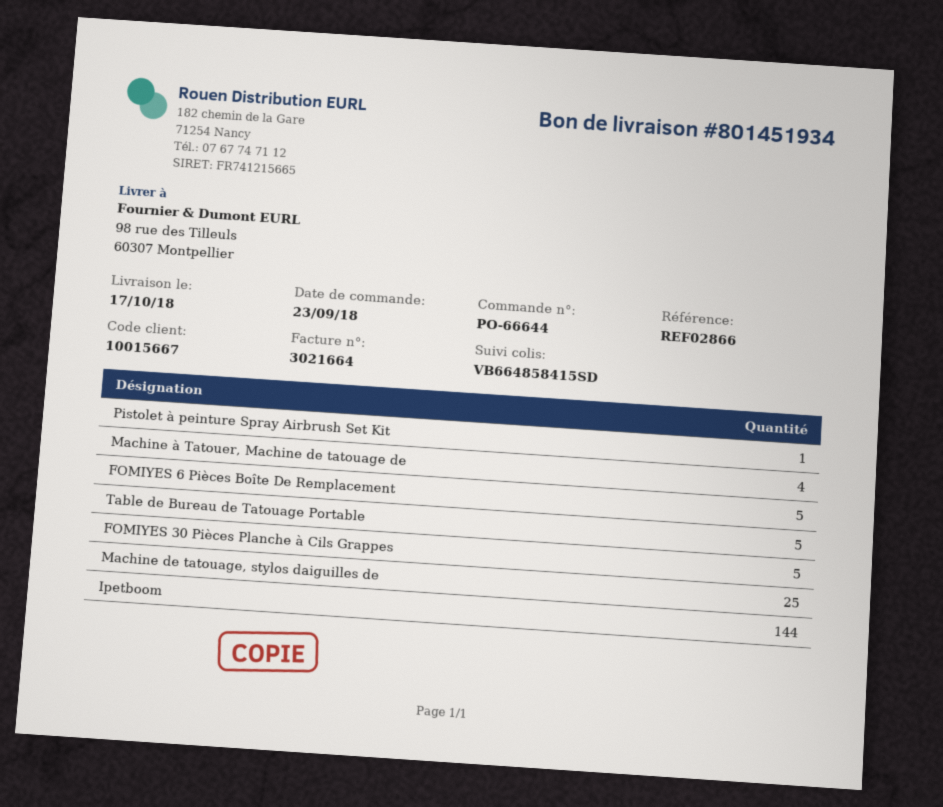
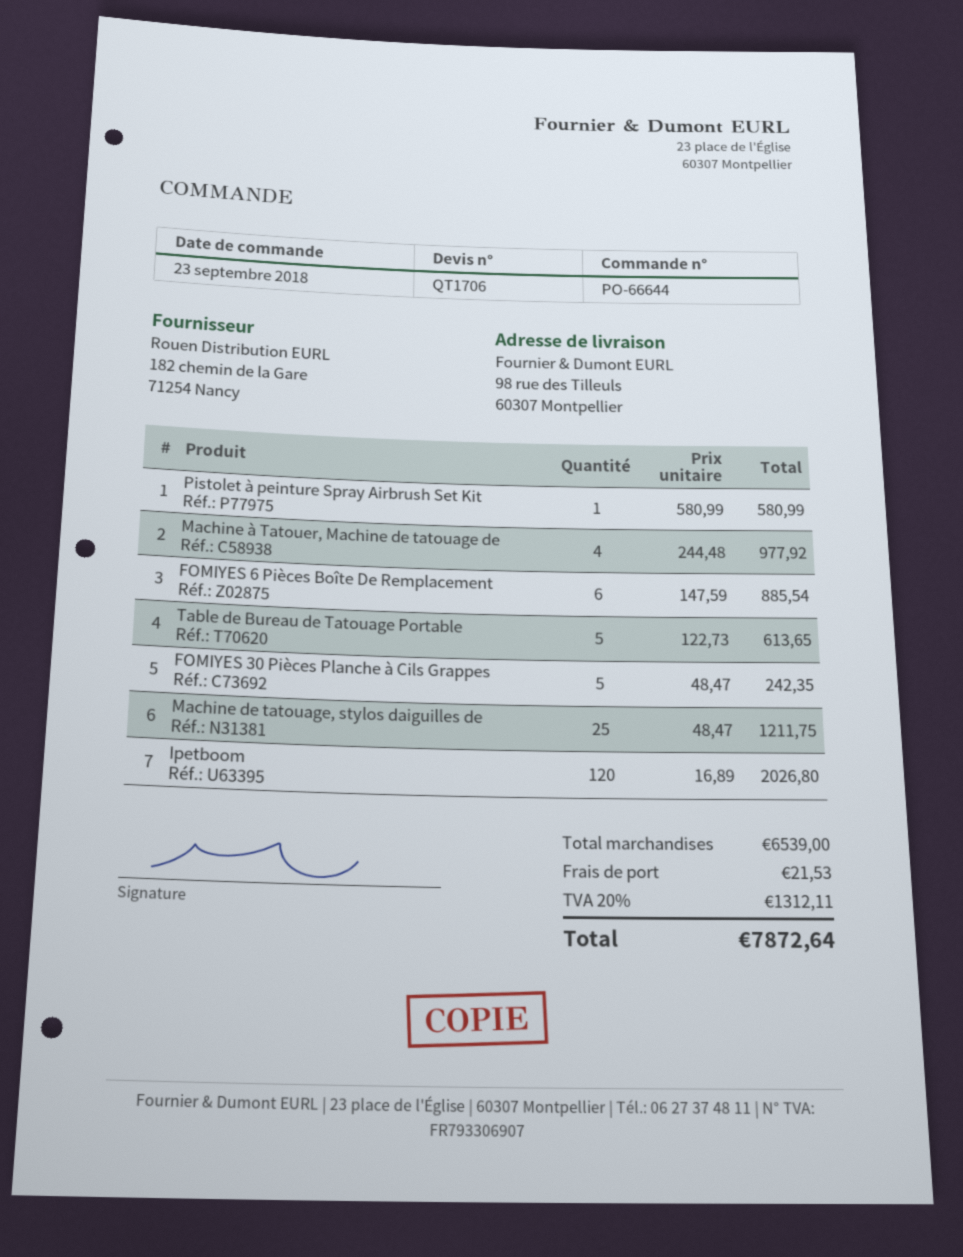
FOMIYES 6 Pièces Boîte De Remplacement: 5 -> 6
Ipetboom: 144 -> 120

